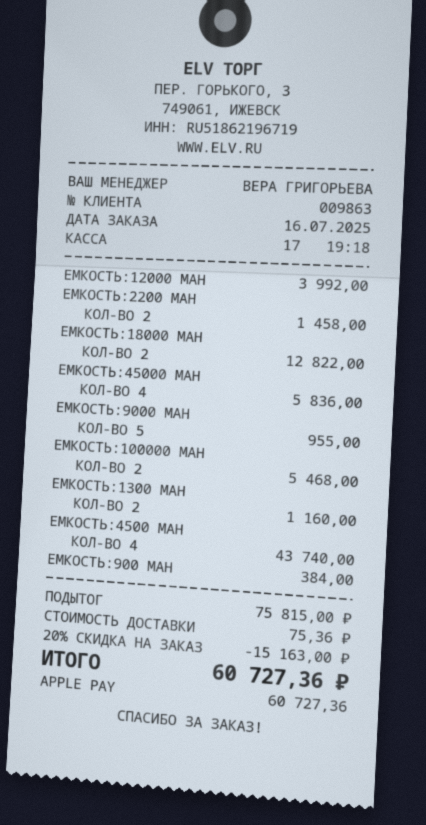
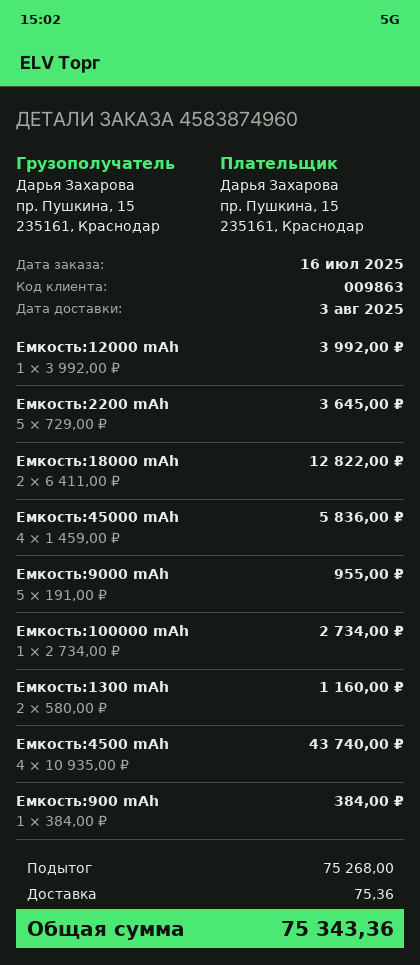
ЕМКОСТЬ:2200 MAH: 2 for 1458.00 -> 5 for 3645.00
ЕМКОСТЬ:100000 MAH: 2 for 5468.00 -> 1 for 2734.00
subtotal: 75815.00 -> 75268.00
discount: 20% = 15163.00 -> none
total: 60727.36 -> 75343.36

